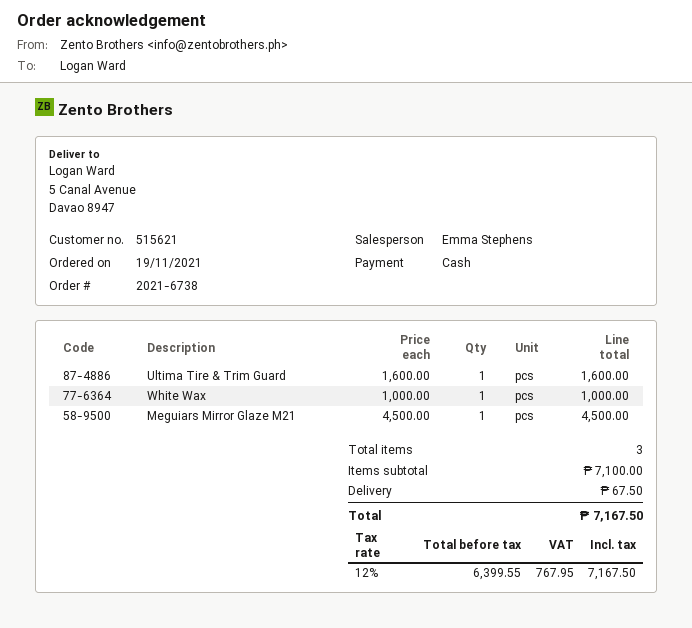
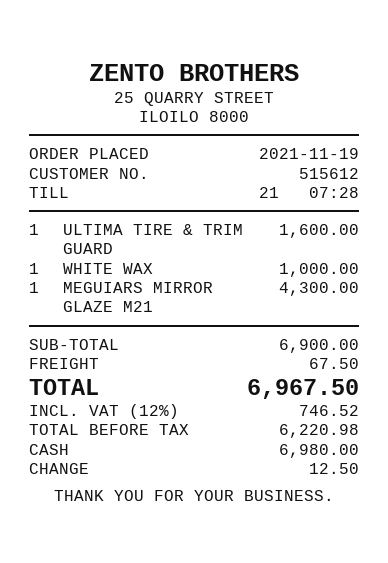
customer number: 515621 -> 515612
Meguiars Mirror Glaze M21: 1 x 4500.00 = 4500.00 -> 1 x 4300.00 = 4300.00
subtotal: 7100.00 -> 6900.00
net: 6399.55 -> 6220.98
tax: 12% = 767.95 -> 12% = 746.52
total: 7167.50 -> 6967.50

